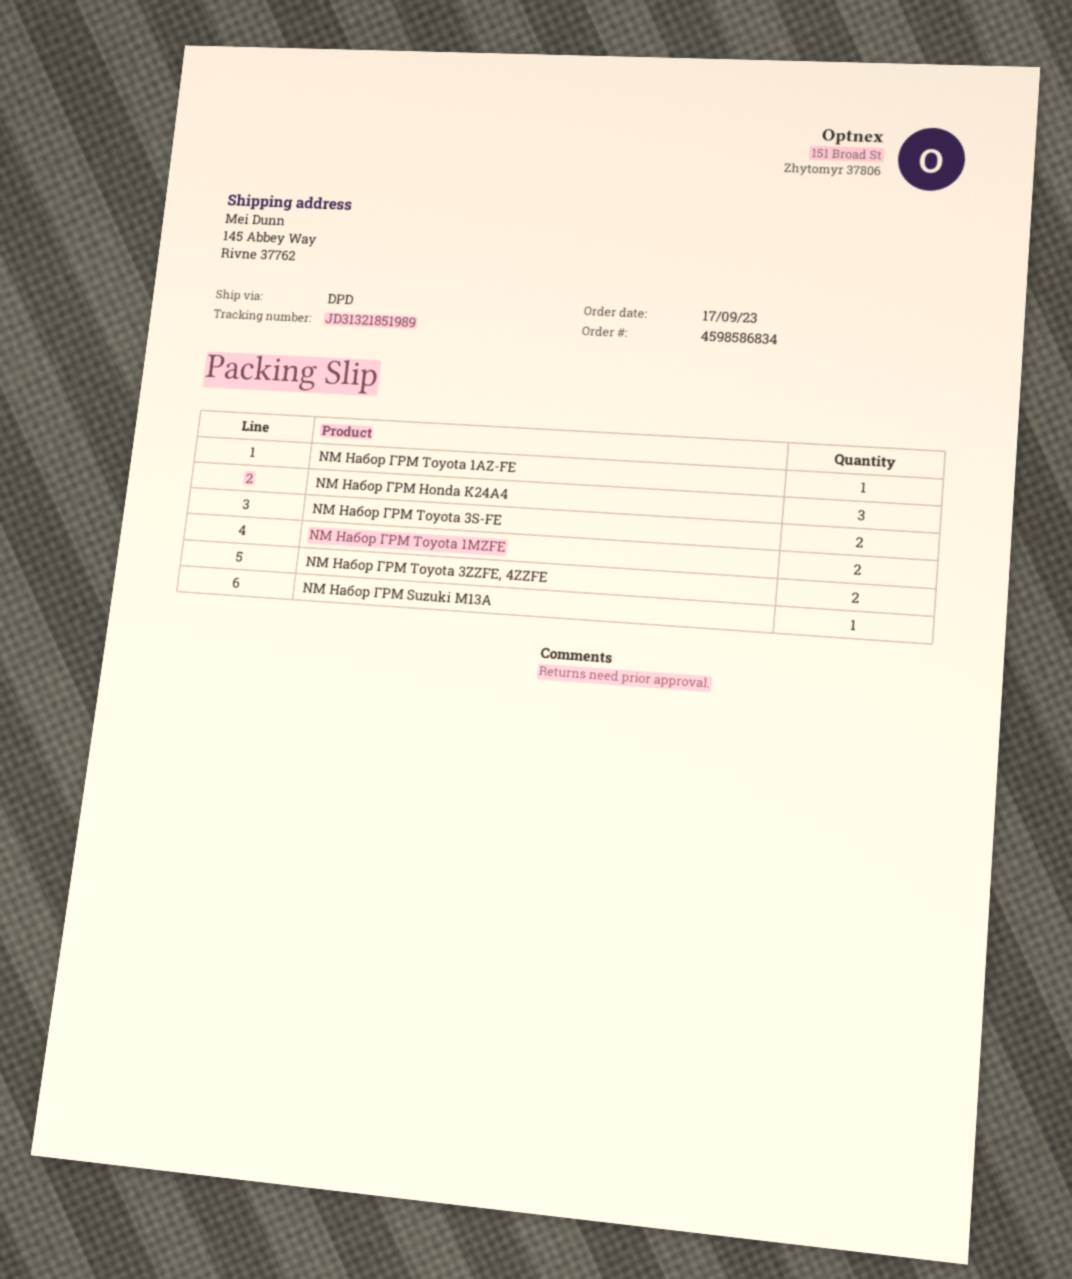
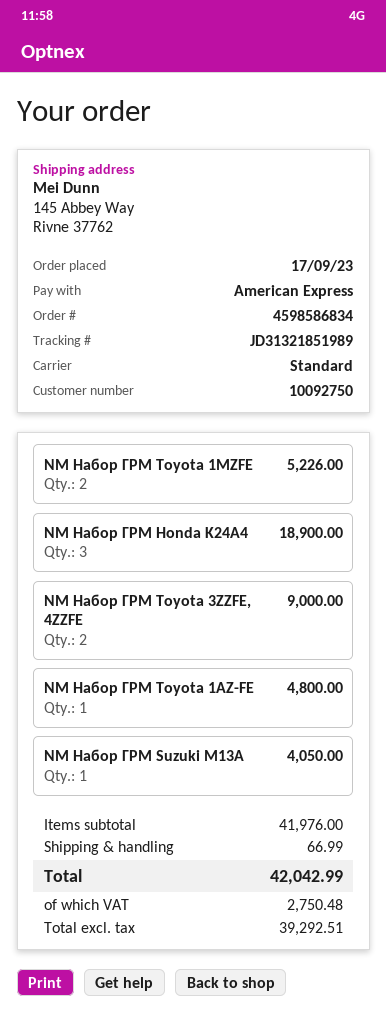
shipping method: DPD -> standard
NM Набор ГРМ Toyota 3S-FE: 2 -> none

